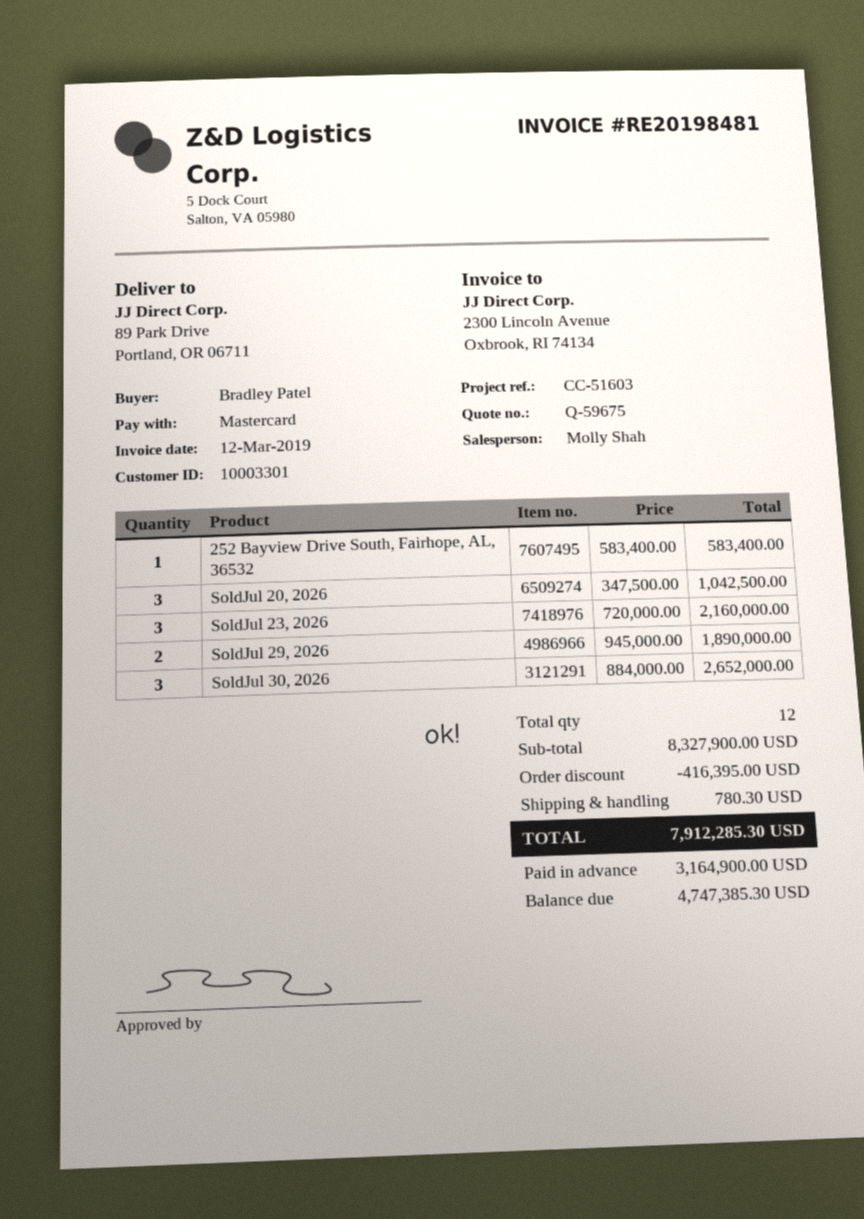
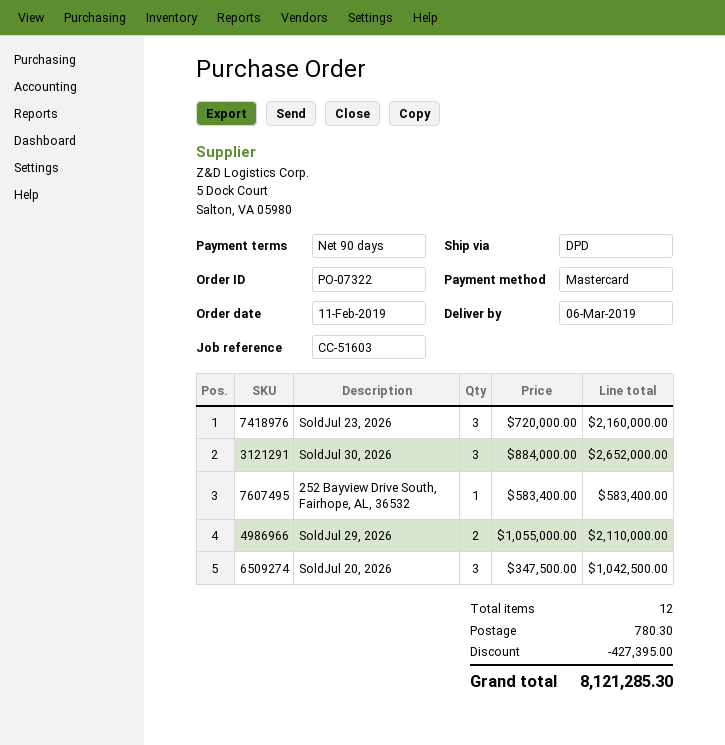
SoldJul 29, 2026: 2 x 945000.00 = 1890000.00 -> 2 x 1055000.00 = 2110000.00
discount: 416395.00 -> 427395.00
total: 7912285.30 -> 8121285.30

